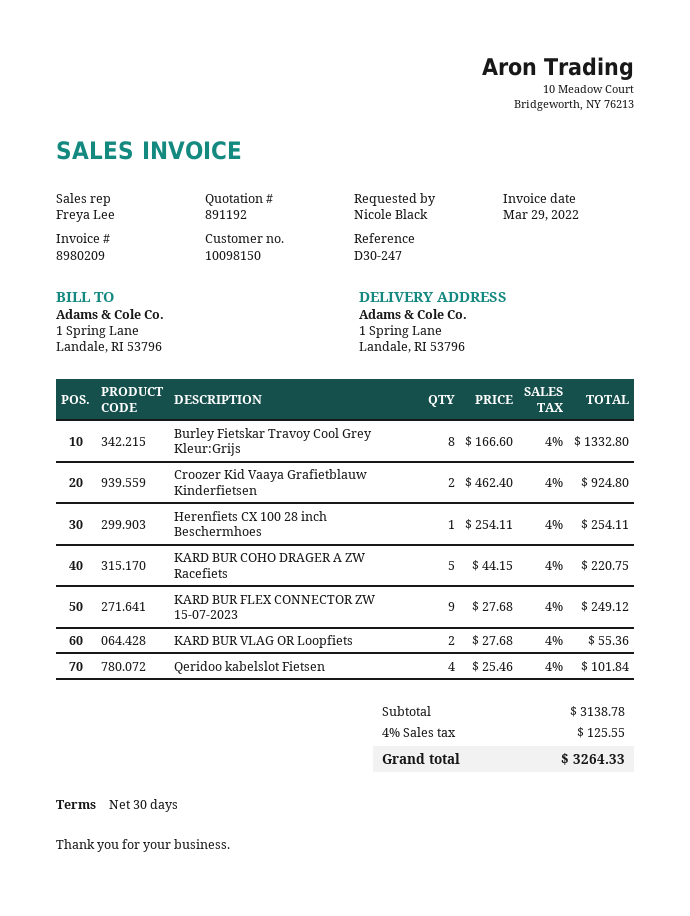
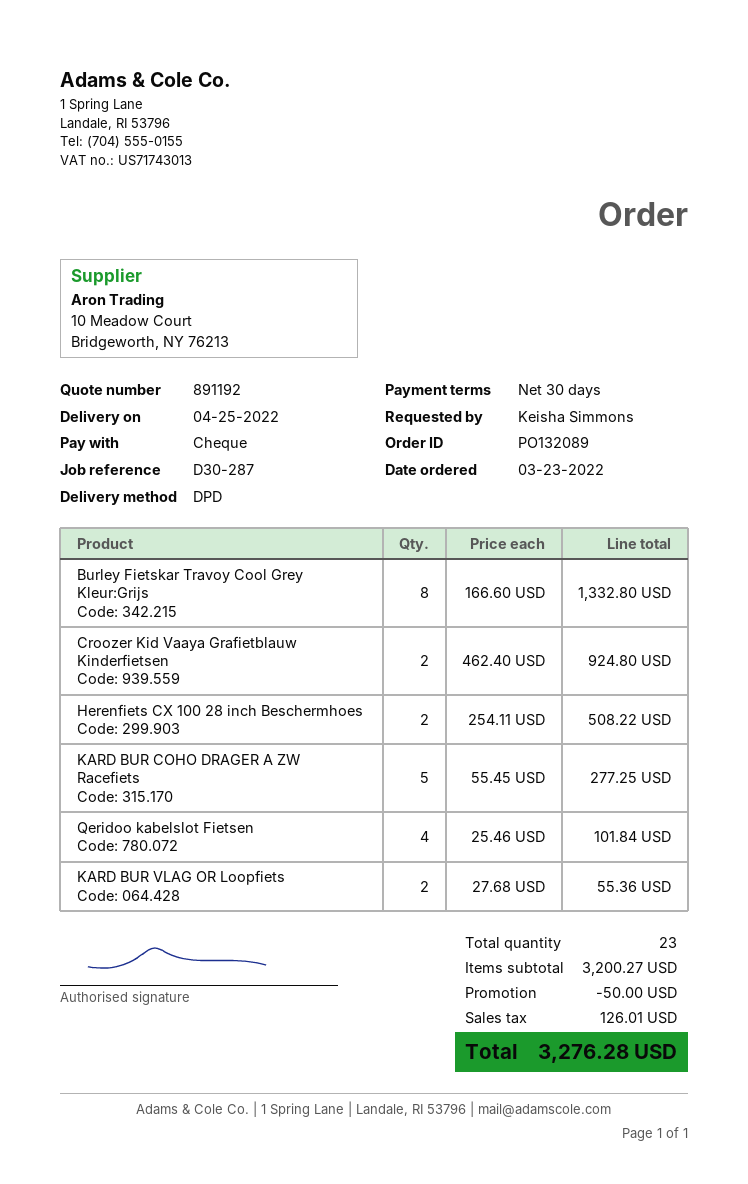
reference: D30-247 -> D30-287
ordered by: Nicole Black -> Keisha Simmons
Herenfiets CX 100 28 inch Beschermhoes: 1 x 254.11 = 254.11 -> 2 x 254.11 = 508.22
KARD BUR COHO DRAGER A ZW Racefiets: 5 x 44.15 = 220.75 -> 5 x 55.45 = 277.25
KARD BUR FLEX CONNECTOR ZW 15-07-2023: 9 x 27.68 = 249.12 -> none
subtotal: 3138.78 -> 3200.27
discount: none -> 50.00
tax: 125.55 -> 126.01
total: 3264.33 -> 3276.28

